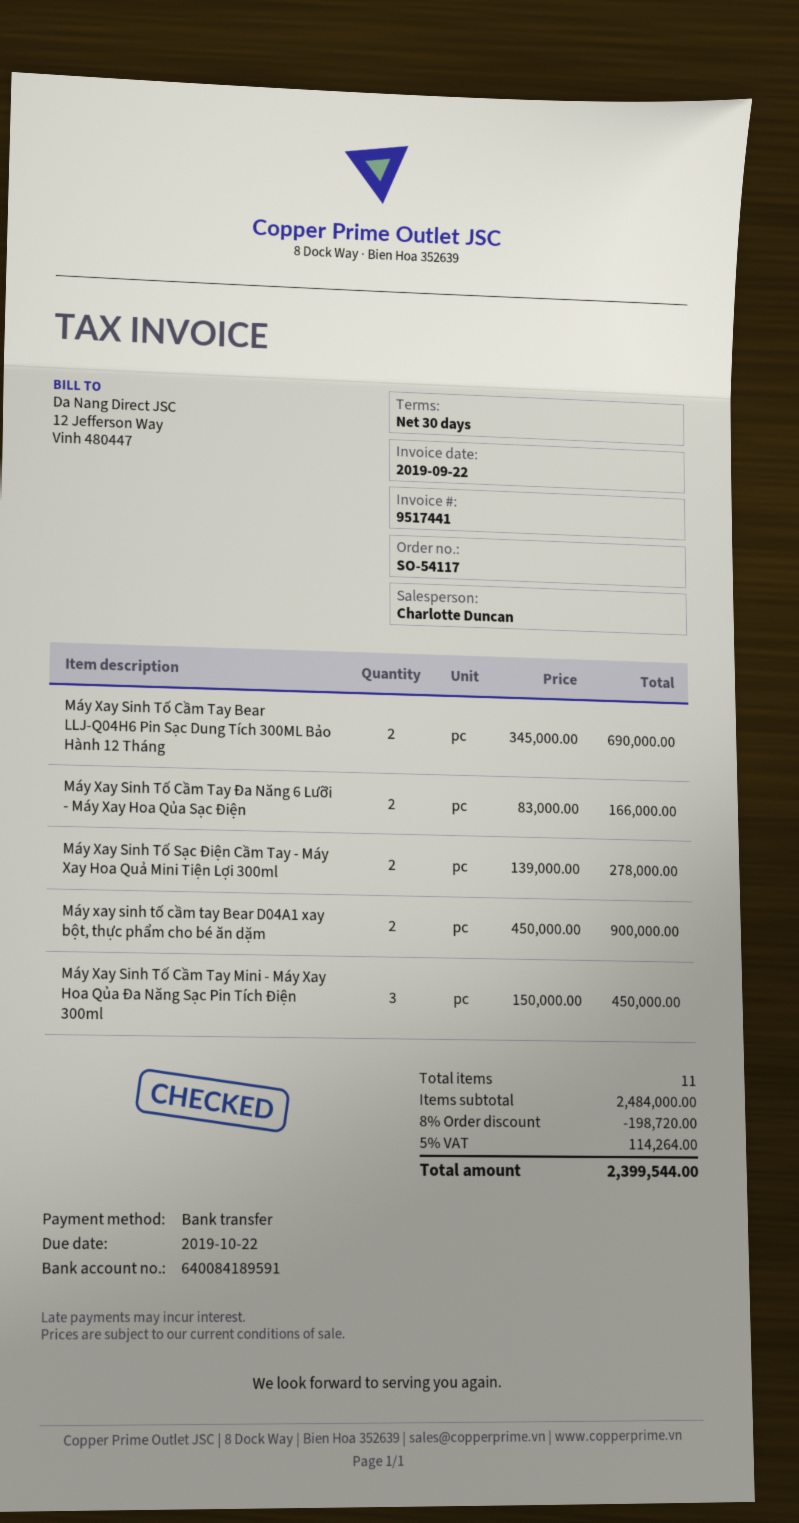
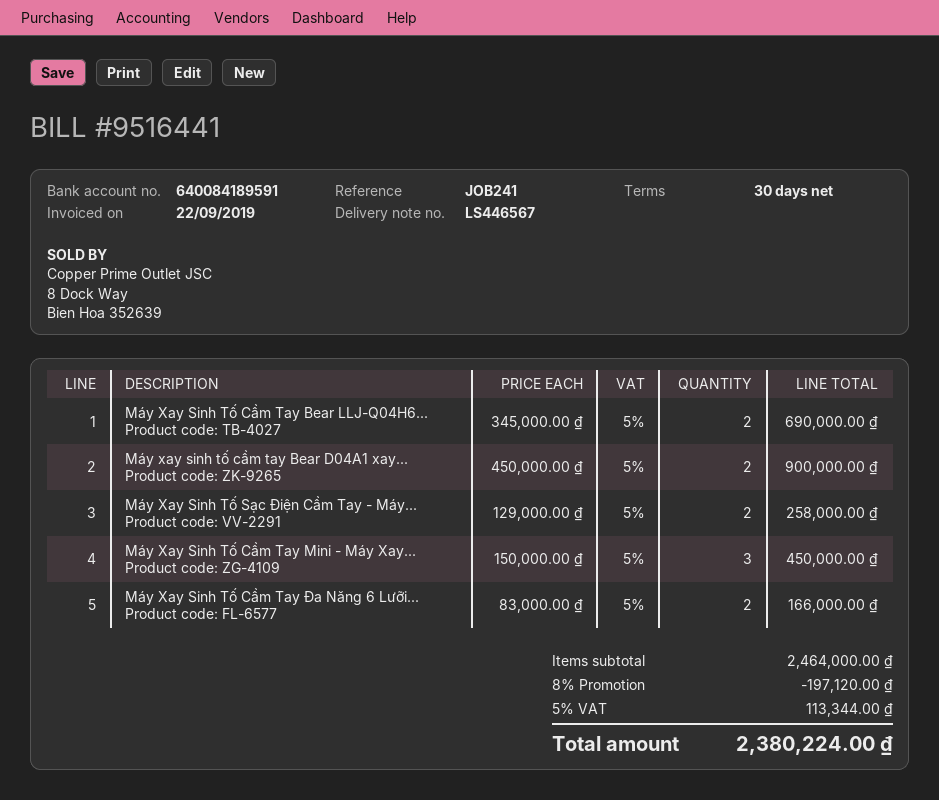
invoice number: 9517441 -> 9516441
Máy Xay Sinh Tố Sạc Điện Cầm Tay - Máy Xay Hoa Quả Mini Tiện Lợi 300ml: 2 x 139000.00 = 278000.00 -> 2 x 129000.00 = 258000.00
subtotal: 2484000.00 -> 2464000.00
discount: 8% = 198720.00 -> 8% = 197120.00
tax: 5% = 114264.00 -> 5% = 113344.00
total: 2399544.00 -> 2380224.00

